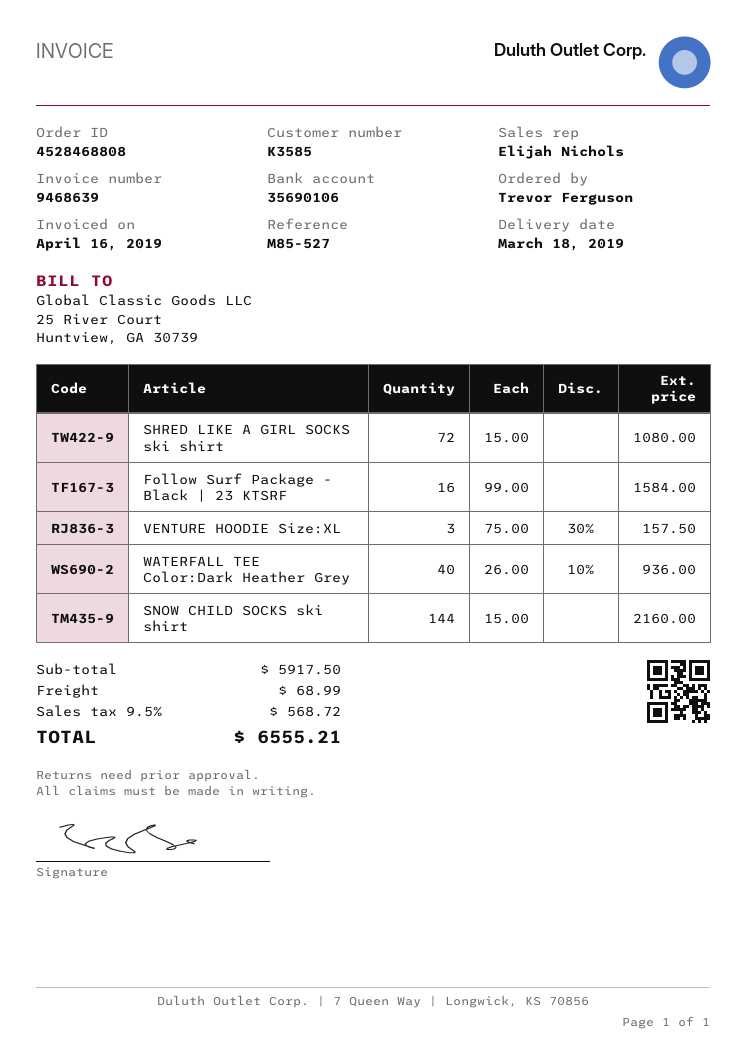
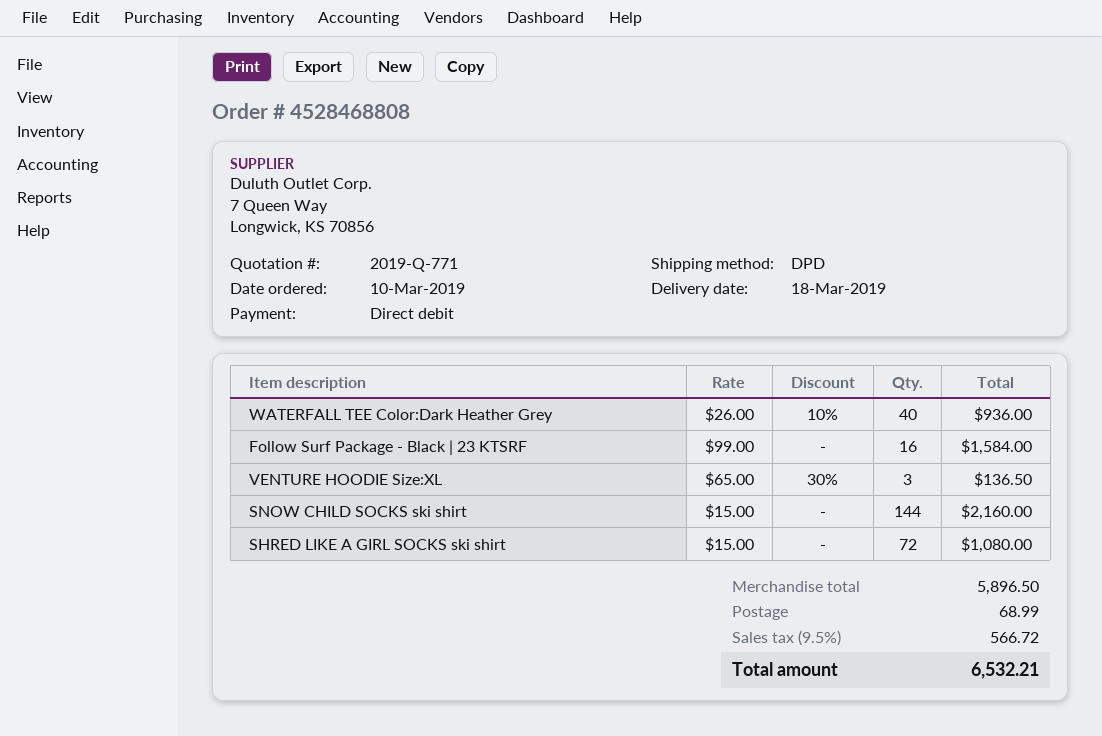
VENTURE HOODIE Size:XL: 3 x 75.00 - 30% = 157.50 -> 3 x 65.00 - 30% = 136.50
subtotal: 5917.50 -> 5896.50
tax: 9.5% = 568.72 -> 9.5% = 566.72
total: 6555.21 -> 6532.21

